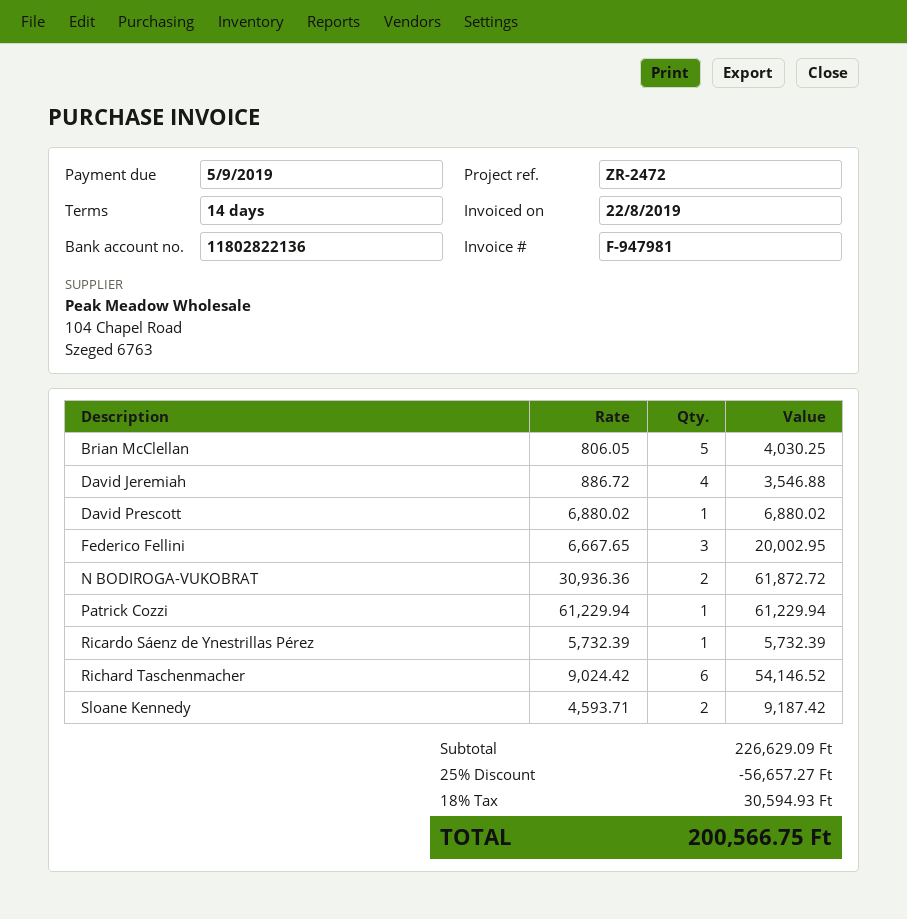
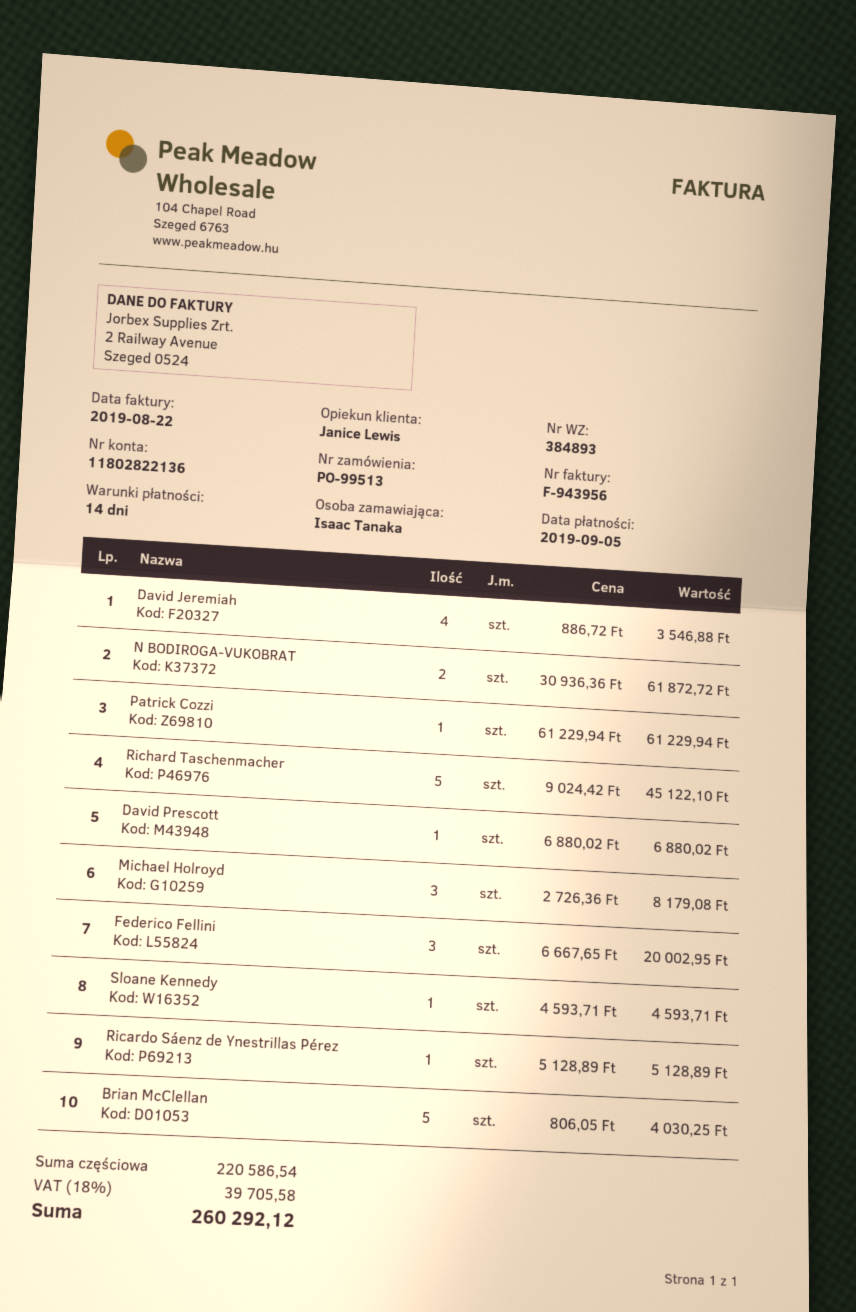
invoice number: F-947981 -> F-943956
Ricardo Sáenz de Ynestrillas Pérez: 1 x 5732.39 = 5732.39 -> 1 x 5128.89 = 5128.89
Richard Taschenmacher: 6 x 9024.42 = 54146.52 -> 5 x 9024.42 = 45122.10
Sloane Kennedy: 2 x 4593.71 = 9187.42 -> 1 x 4593.71 = 4593.71
Michael Holroyd: none -> 3 x 2726.36 = 8179.08
subtotal: 226629.09 -> 220586.54
discount: 25% = 56657.27 -> none
tax: 18% = 30594.93 -> 18% = 39705.58
total: 200566.75 -> 260292.12

